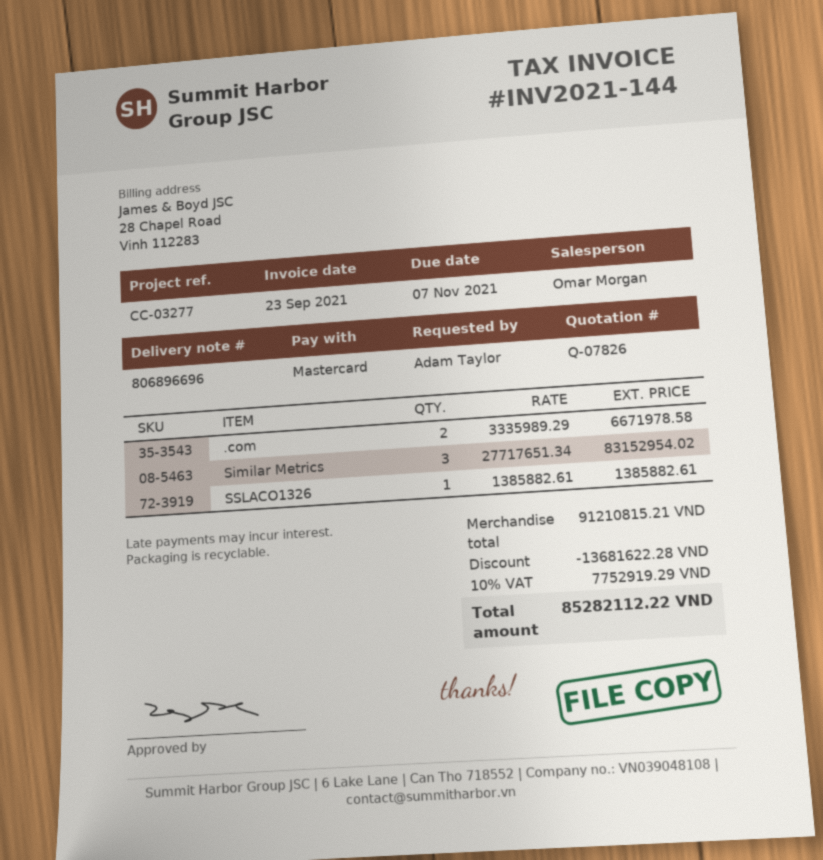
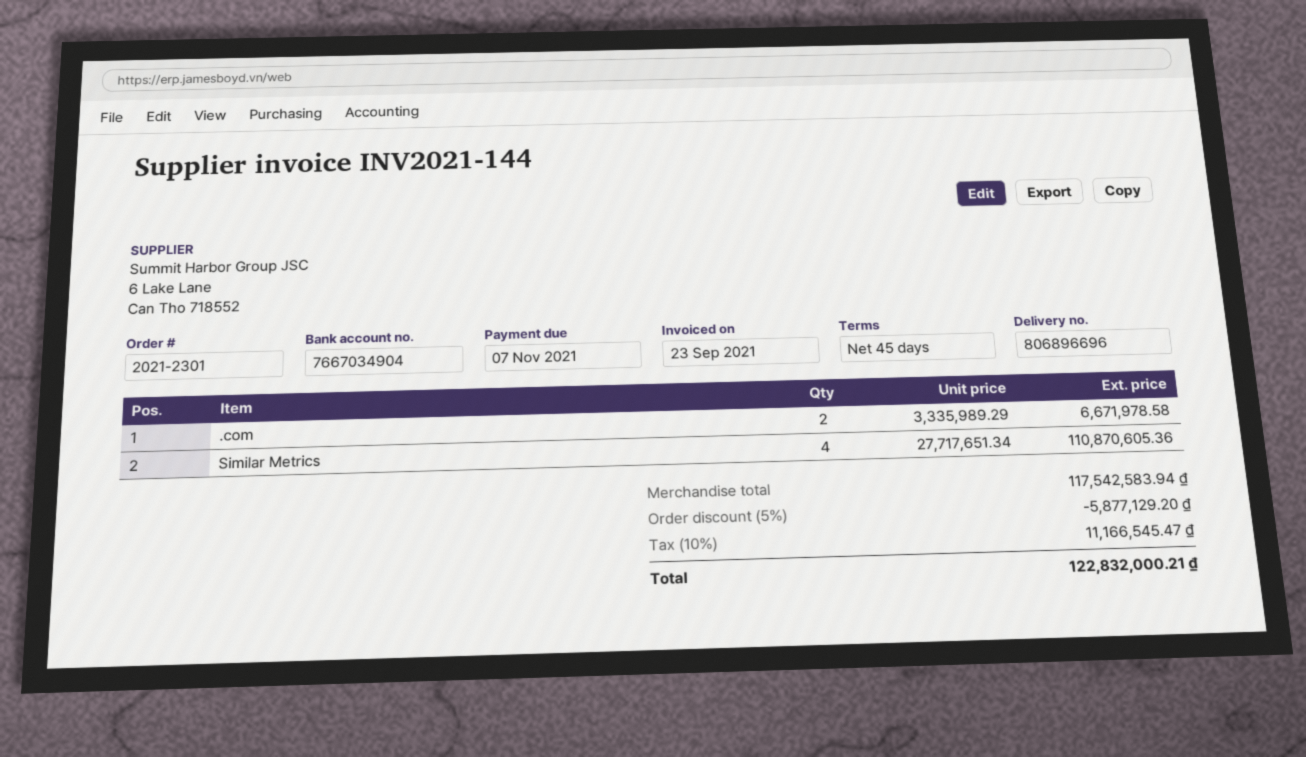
Similar Metrics: 3 x 27717651.34 = 83152954.02 -> 4 x 27717651.34 = 110870605.36
SSLACO1326: 1 x 1385882.61 = 1385882.61 -> none
subtotal: 91210815.21 -> 117542583.94
discount: 13681622.28 -> 5877129.20
tax: 10% = 7752919.29 -> 10% = 11166545.47
total: 85282112.22 -> 122832000.21

